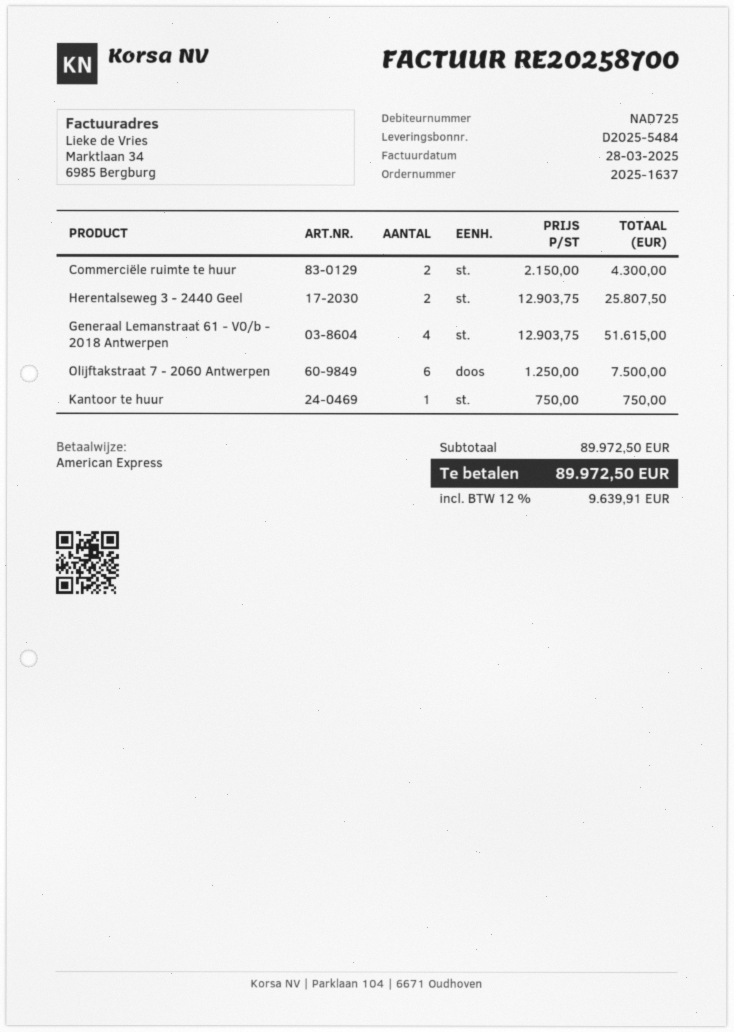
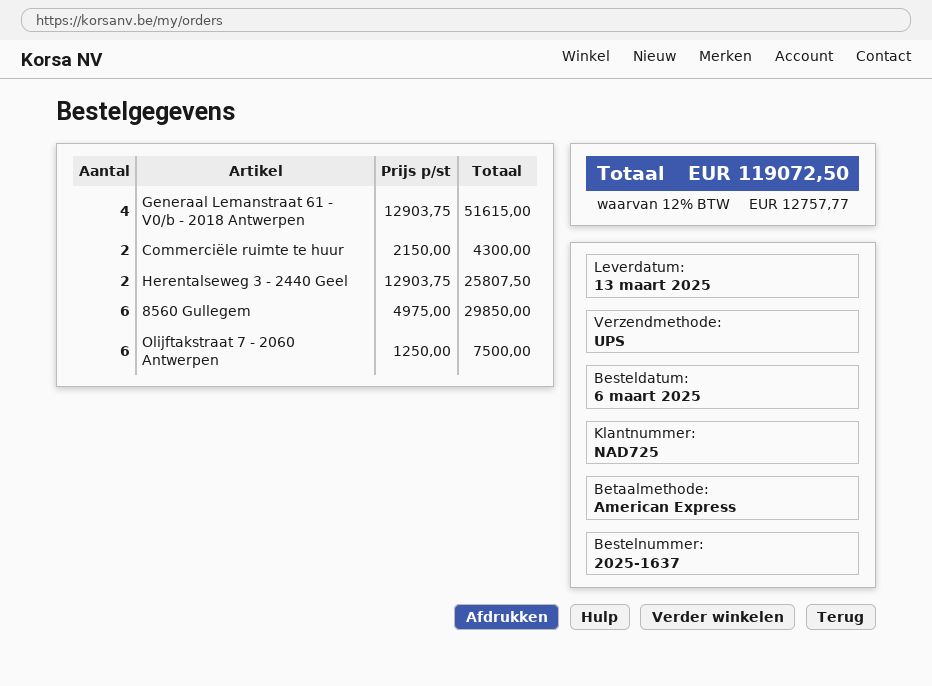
Kantoor te huur: 1 x 750.00 = 750.00 -> none
8560 Gullegem: none -> 6 x 4975.00 = 29850.00
tax: 12% = 9639.91 -> 12% = 12757.77
total: 89972.50 -> 119072.50

